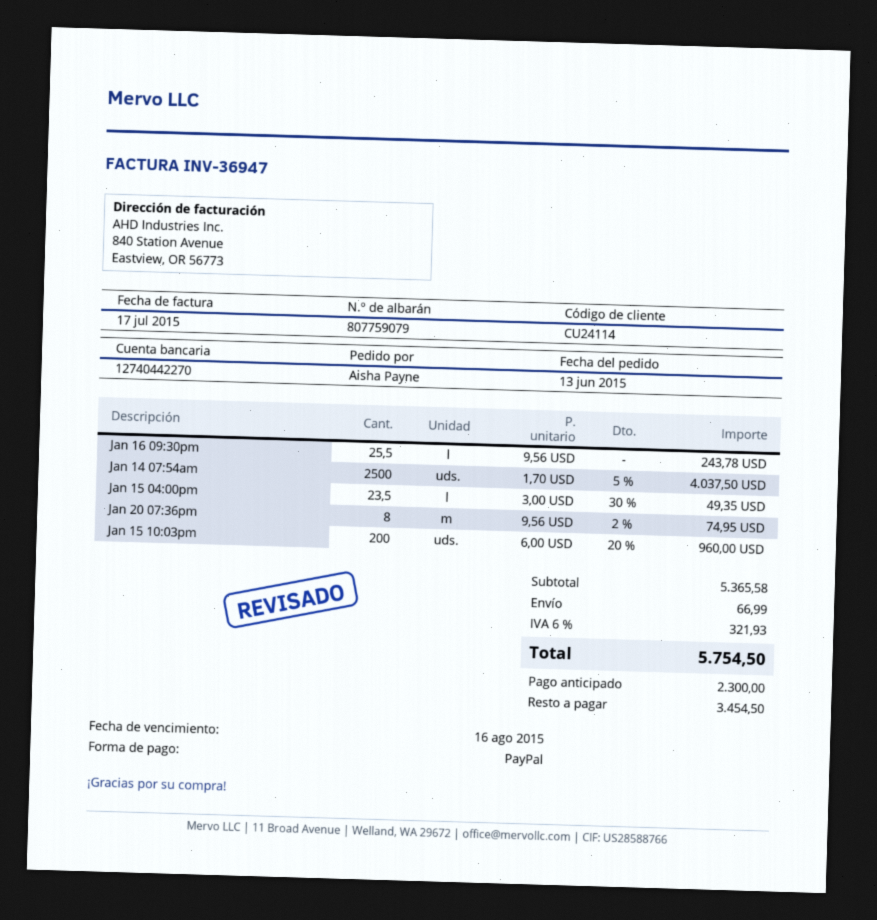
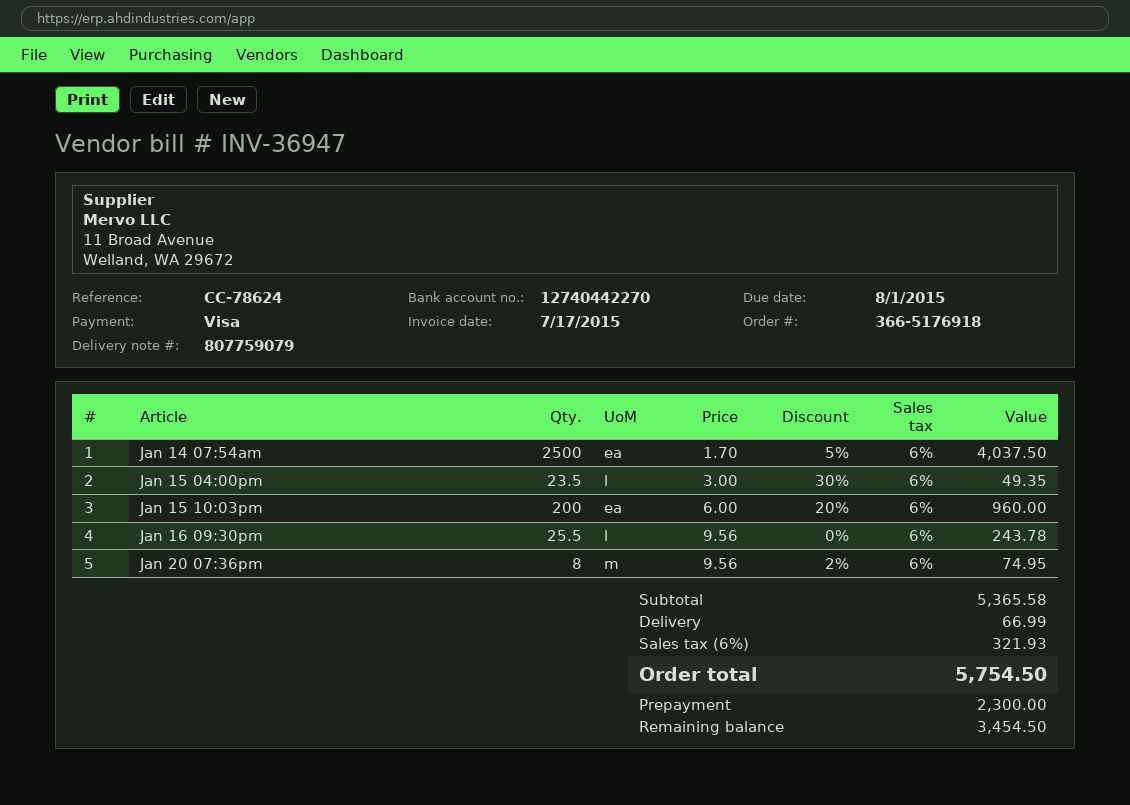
due date: 2015-08-16 -> 2015-08-01
payment method: PayPal -> Visa

